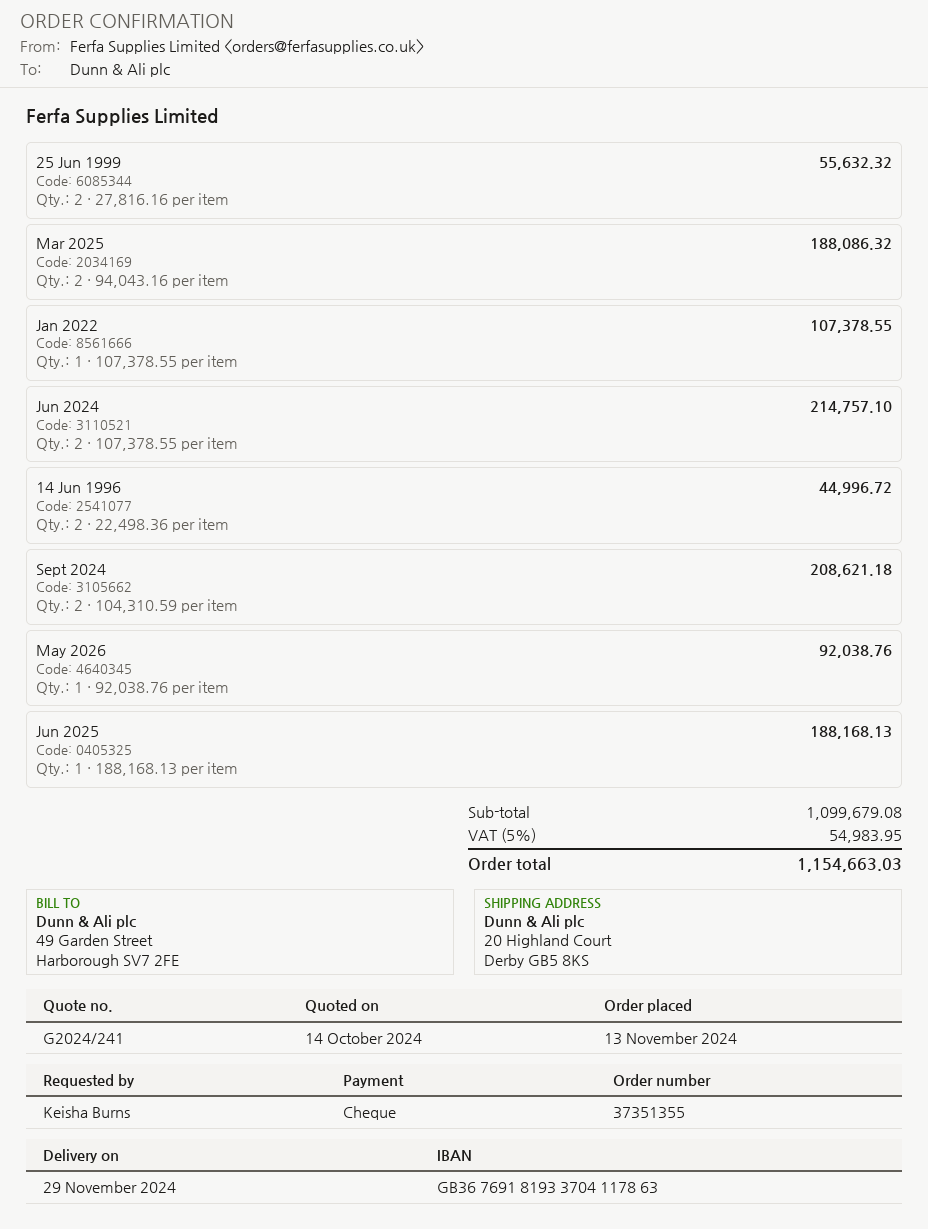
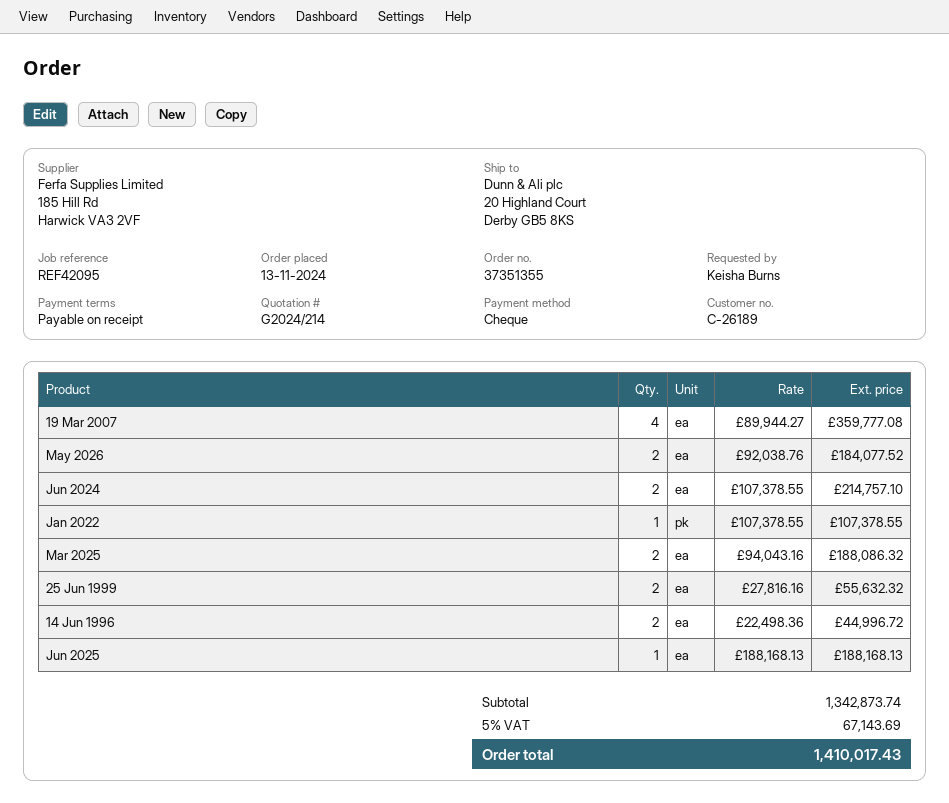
quote number: G2024/241 -> G2024/214
Sept 2024: 2 x 104310.59 = 208621.18 -> none
May 2026: 1 x 92038.76 = 92038.76 -> 2 x 92038.76 = 184077.52
19 Mar 2007: none -> 4 x 89944.27 = 359777.08
subtotal: 1099679.08 -> 1342873.74
tax: 5% = 54983.95 -> 5% = 67143.69
total: 1154663.03 -> 1410017.43

